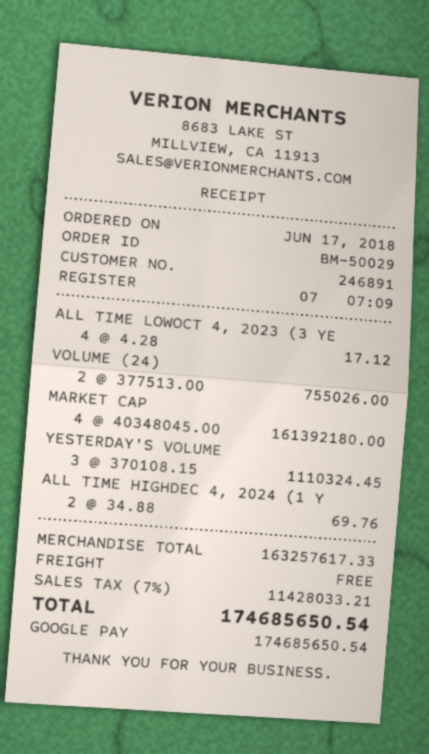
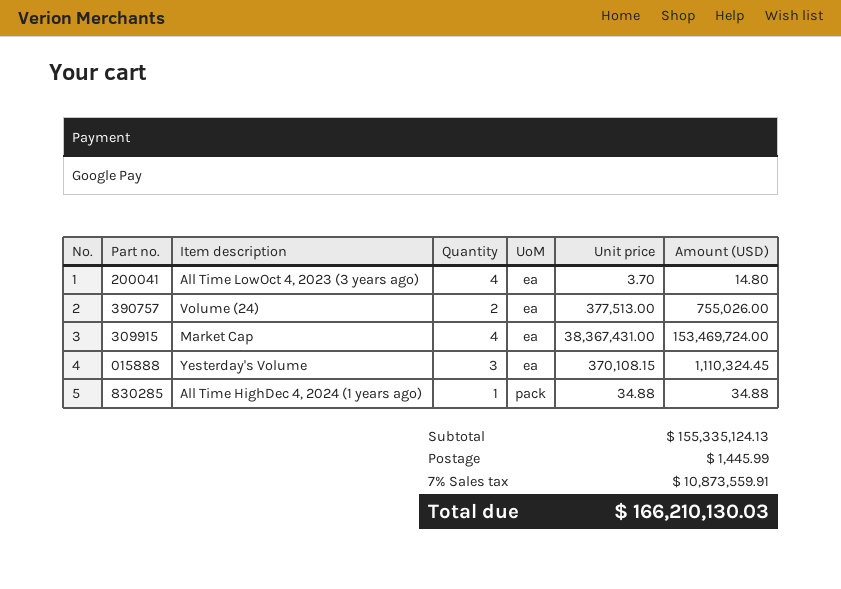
ALL TIME LOWOCT 4, 2023 (3 YE: 4 x 4.28 = 17.12 -> 4 x 3.70 = 14.80
MARKET CAP: 4 x 40348045.00 = 161392180.00 -> 4 x 38367431.00 = 153469724.00
ALL TIME HIGHDEC 4, 2024 (1 Y: 2 x 34.88 = 69.76 -> 1 x 34.88 = 34.88
subtotal: 163257617.33 -> 155335124.13
shipping: 0.00 -> 1445.99
tax: 7% = 11428033.21 -> 7% = 10873559.91
total: 174685650.54 -> 166210130.03

